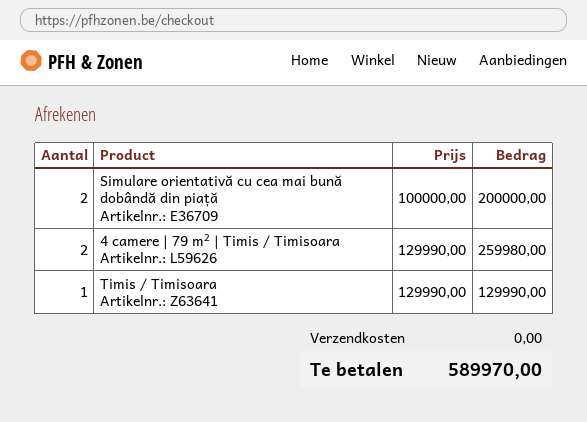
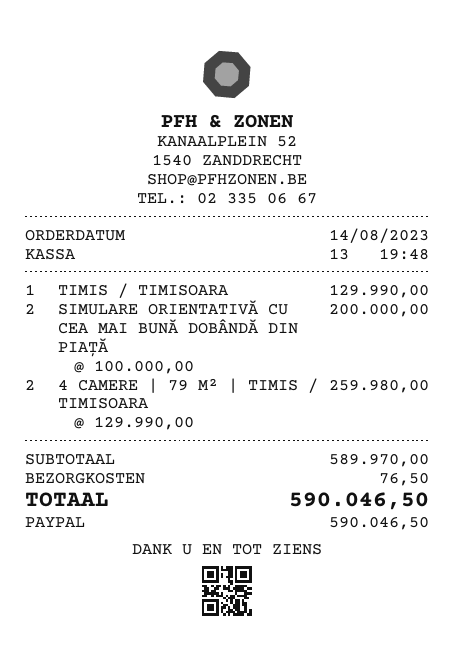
shipping: 0.00 -> 76.50
total: 589970.00 -> 590046.50

